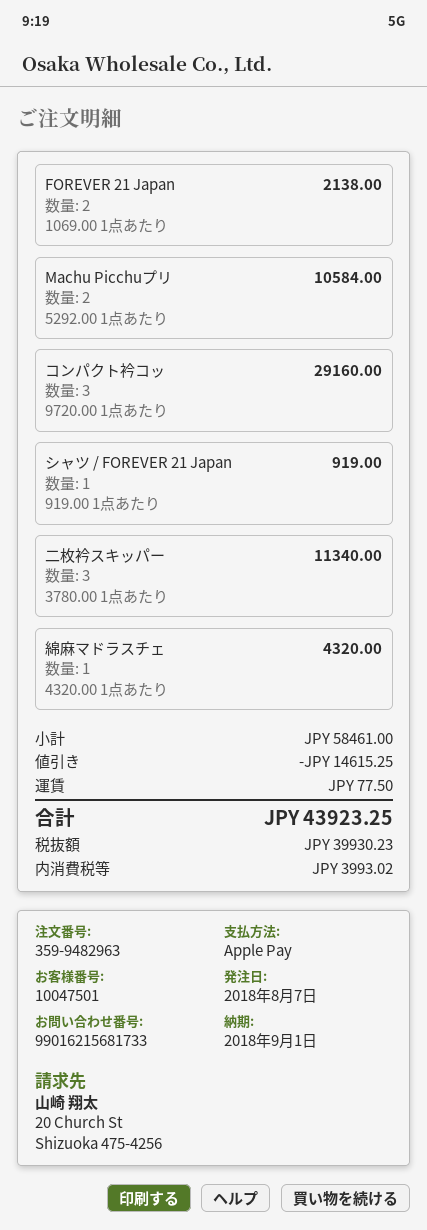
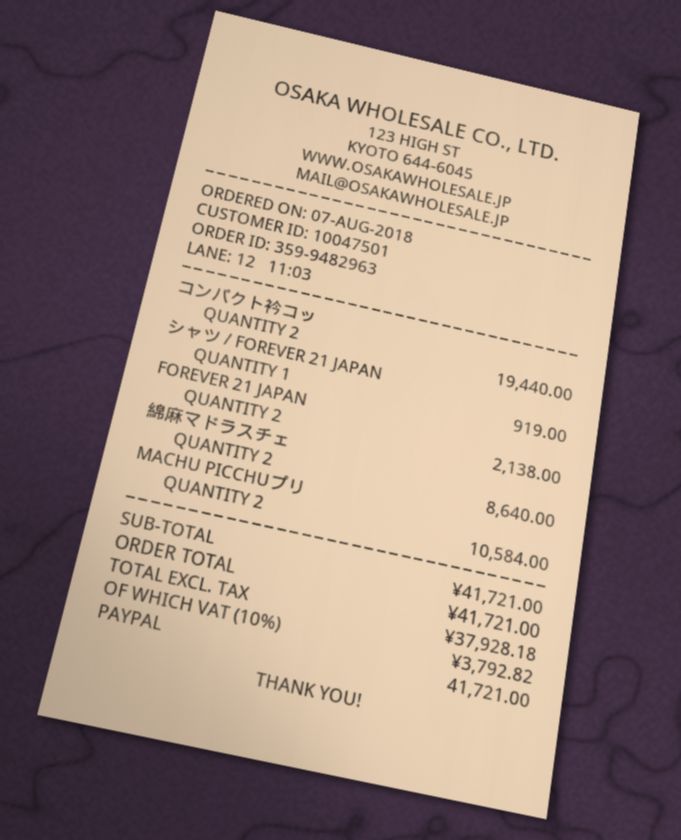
payment method: Apple Pay -> PayPal
コンパクト衿コッ: 3 for 29160.00 -> 2 for 19440.00
二枚衿スキッパー: 3 for 11340.00 -> none
綿麻マドラスチェ: 1 for 4320.00 -> 2 for 8640.00
subtotal: 58461.00 -> 41721.00
discount: 14615.25 -> none
shipping: 77.50 -> none
net: 39930.23 -> 37928.18
tax: 3993.02 -> 3792.82
total: 43923.25 -> 41721.00

